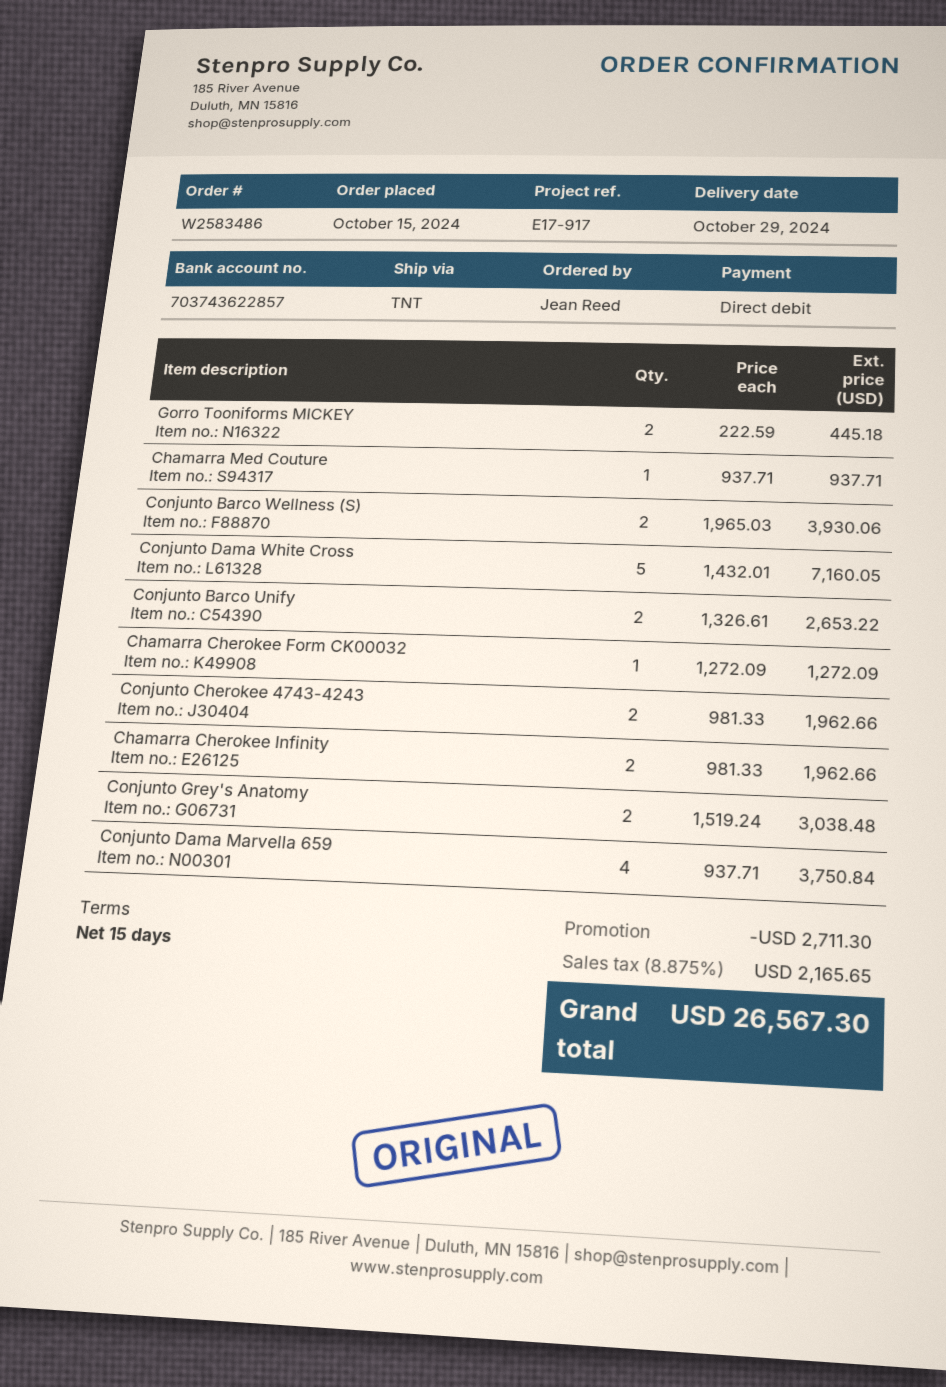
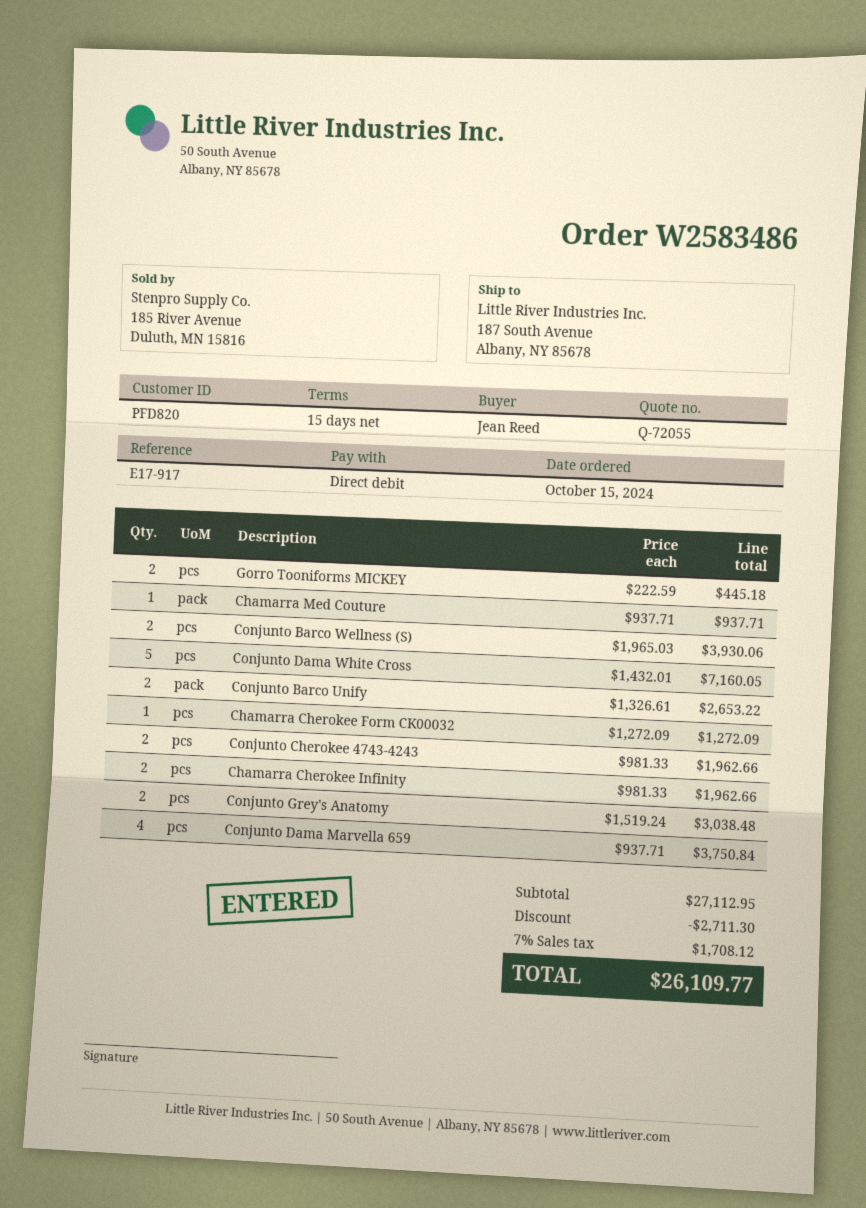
tax: 8.875% = 2165.65 -> 7% = 1708.12
total: 26567.30 -> 26109.77

